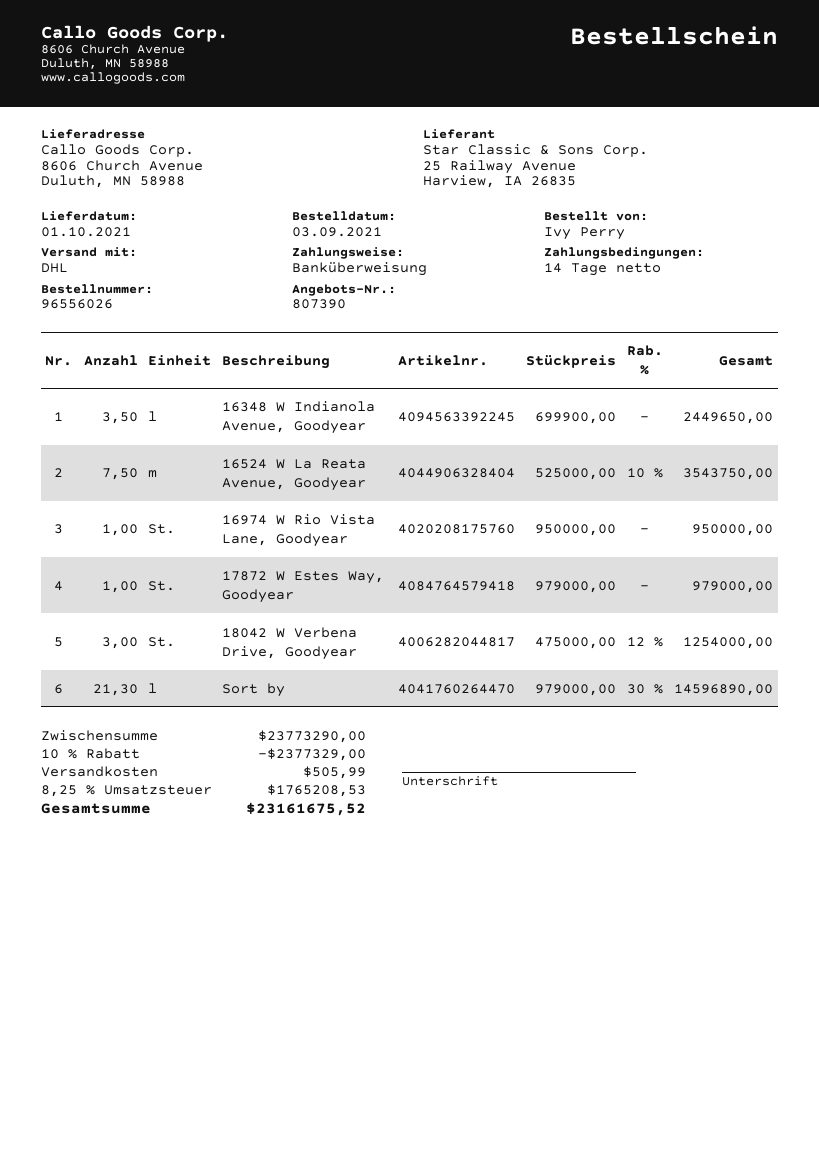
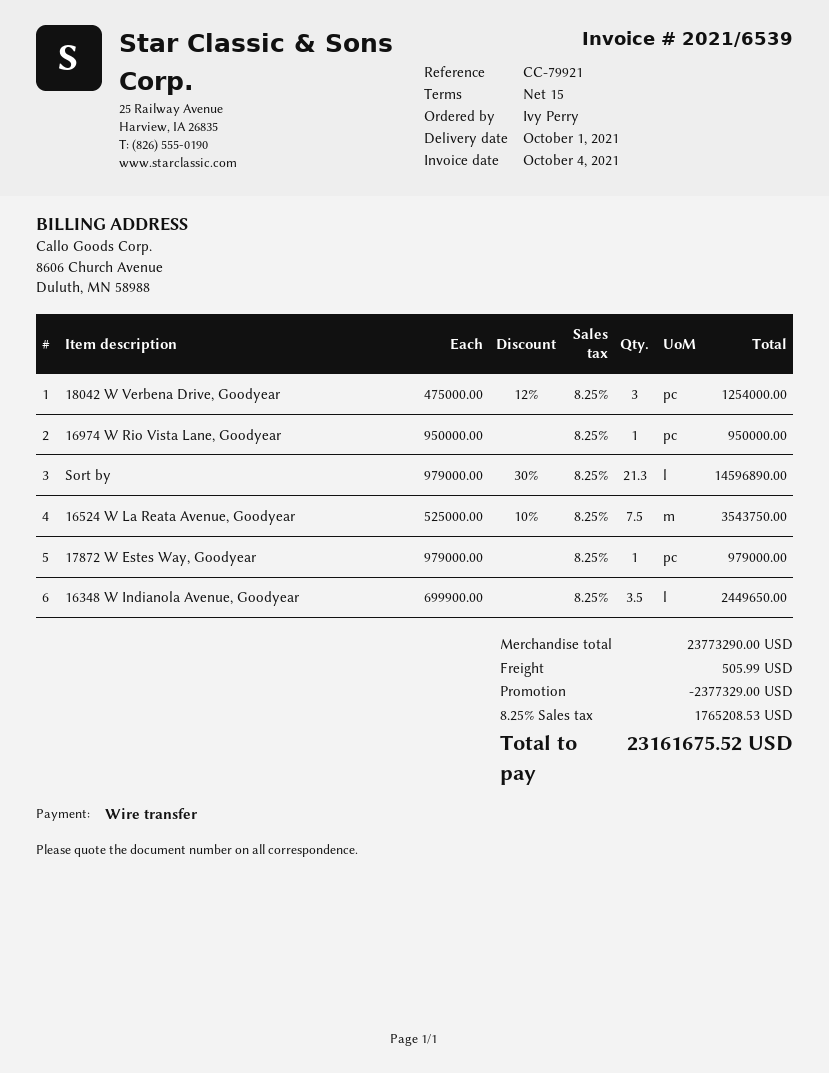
payment terms: 14 days -> 15 days

